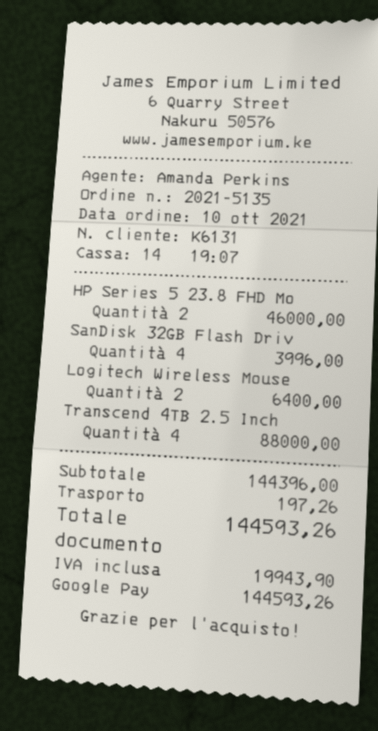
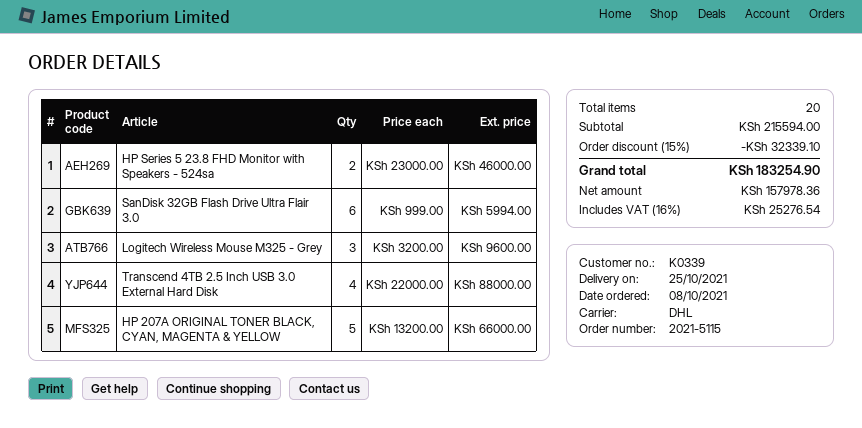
order number: 2021-5135 -> 2021-5115
order date: 2021-10-10 -> 2021-10-08
customer number: K6131 -> K0339
SanDisk 32GB Flash Driv: 4 for 3996.00 -> 6 for 5994.00
Logitech Wireless Mouse: 2 for 6400.00 -> 3 for 9600.00
HP 207A ORIGINAL TONER BLACK, CYAN, MAGENTA & YELLOW: none -> 5 for 66000.00
subtotal: 144396.00 -> 215594.00
discount: none -> 15% = 32339.10
shipping: 197.26 -> none
tax: 19943.90 -> 25276.54
total: 144593.26 -> 183254.90

